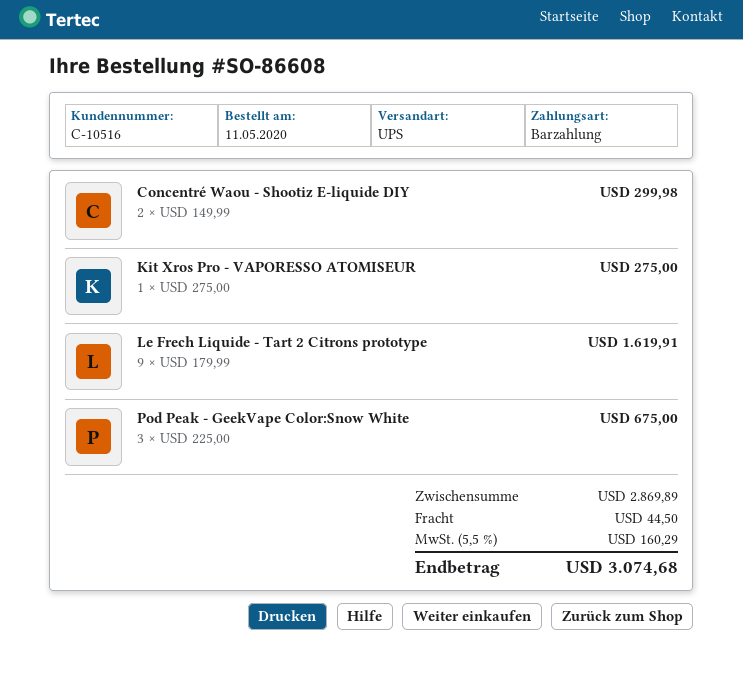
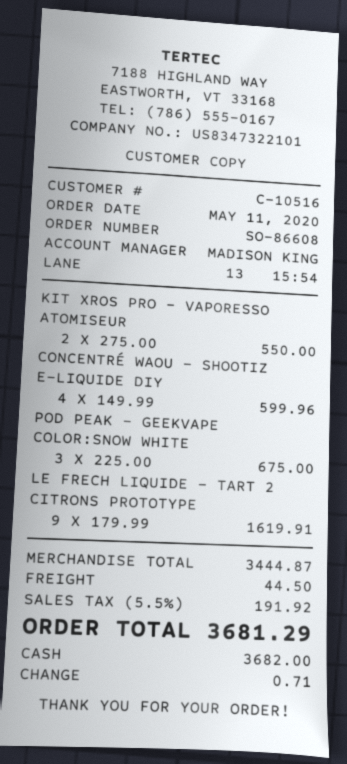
Concentré Waou - Shootiz E-liquide DIY: 2 x 149.99 = 299.98 -> 4 x 149.99 = 599.96
Kit Xros Pro - VAPORESSO ATOMISEUR: 1 x 275.00 = 275.00 -> 2 x 275.00 = 550.00
subtotal: 2869.89 -> 3444.87
tax: 5.5% = 160.29 -> 5.5% = 191.92
total: 3074.68 -> 3681.29

